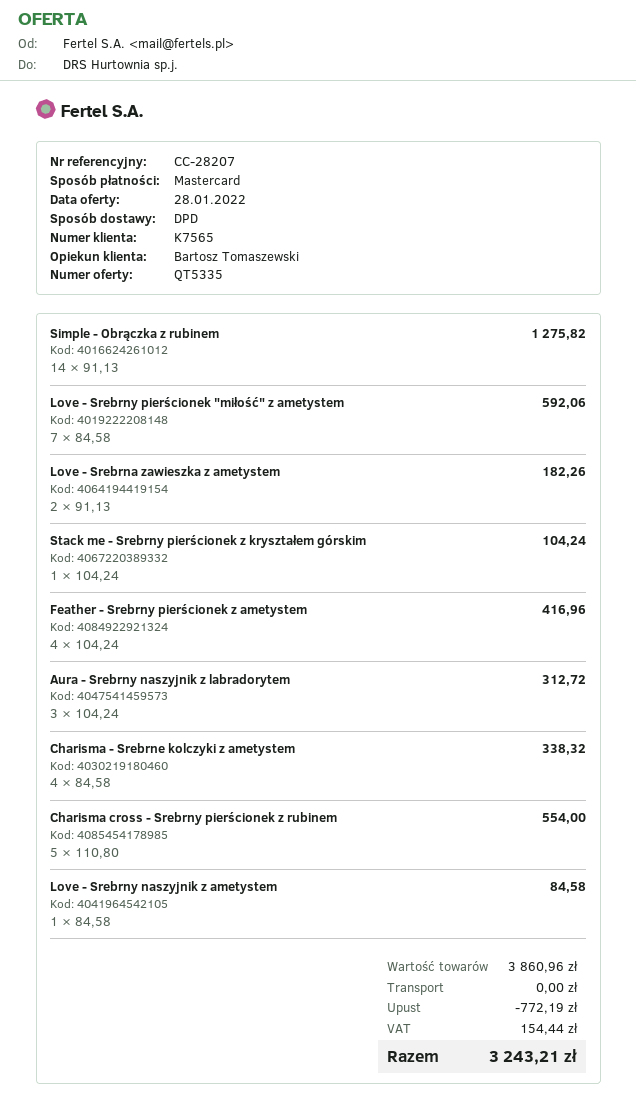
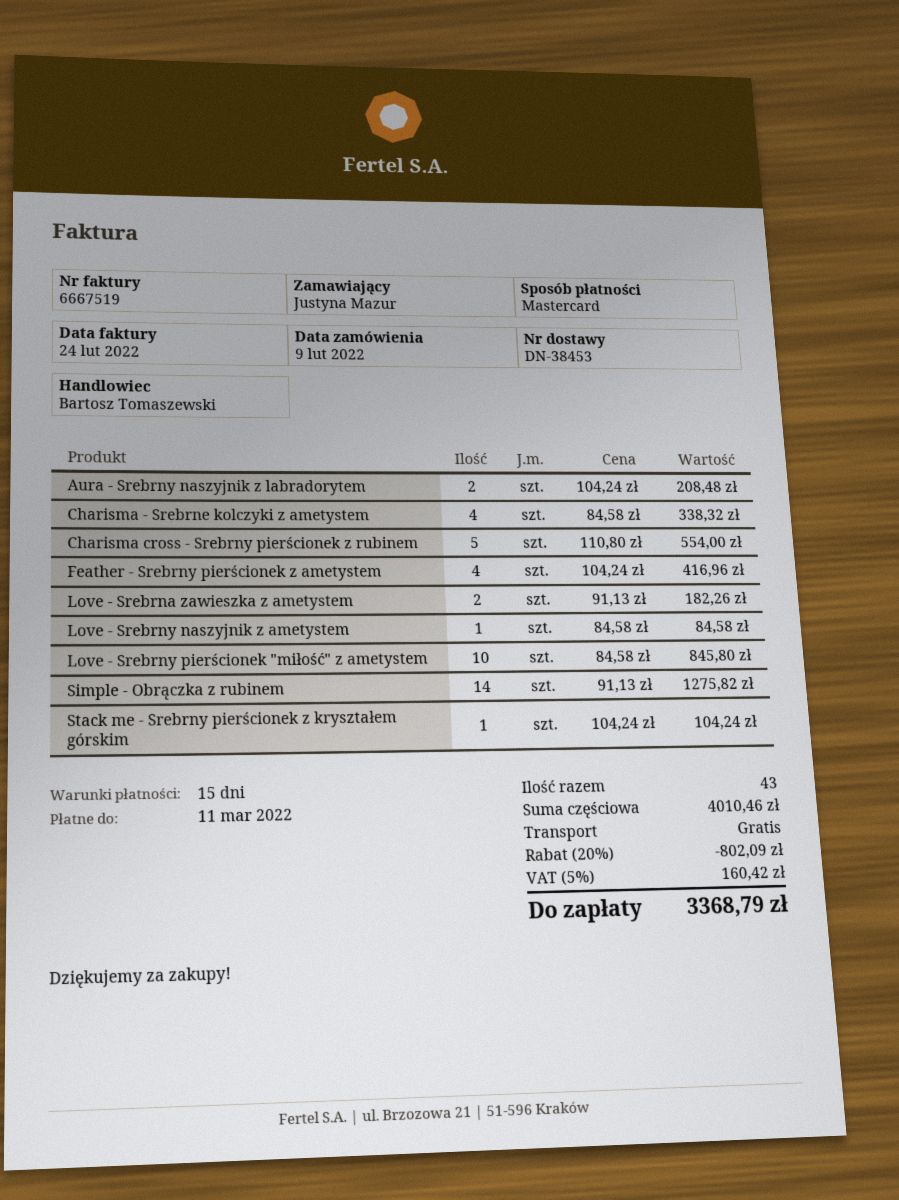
Love - Srebrny pierścionek "miłość" z ametystem: 7 x 84.58 = 592.06 -> 10 x 84.58 = 845.80
Aura - Srebrny naszyjnik z labradorytem: 3 x 104.24 = 312.72 -> 2 x 104.24 = 208.48
subtotal: 3860.96 -> 4010.46
discount: 772.19 -> 802.09
tax: 154.44 -> 160.42
total: 3243.21 -> 3368.79

